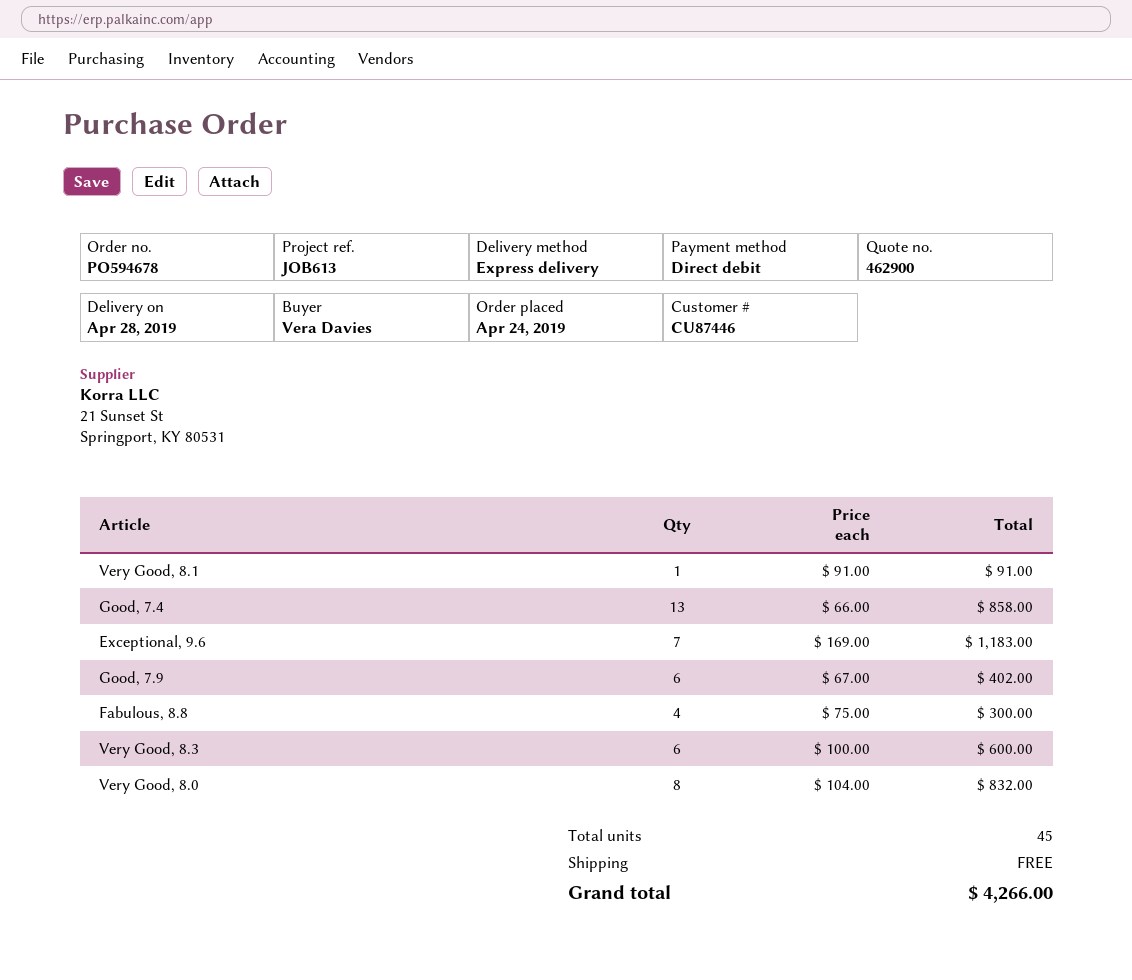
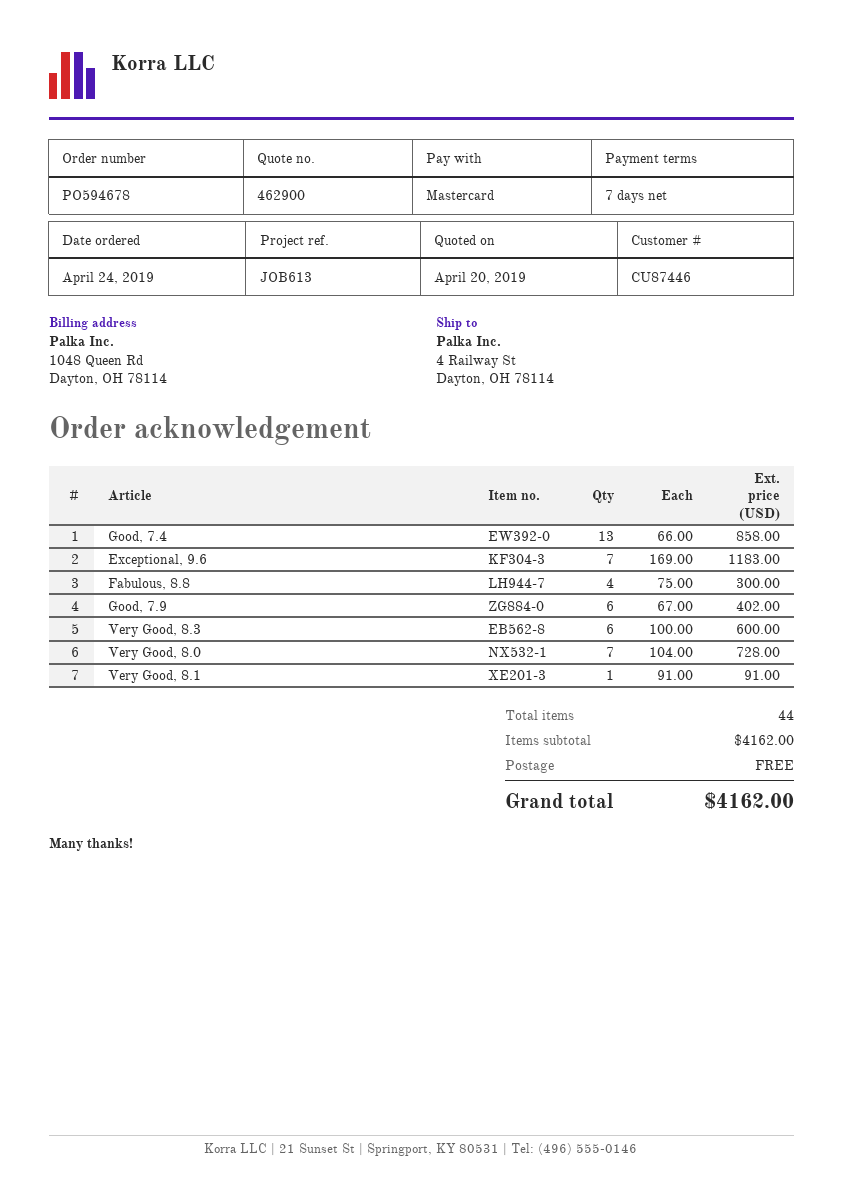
payment method: direct debit -> Mastercard
Very Good, 8.0: 8 x 104.00 = 832.00 -> 7 x 104.00 = 728.00
total quantity: 45 -> 44
total: 4266.00 -> 4162.00

